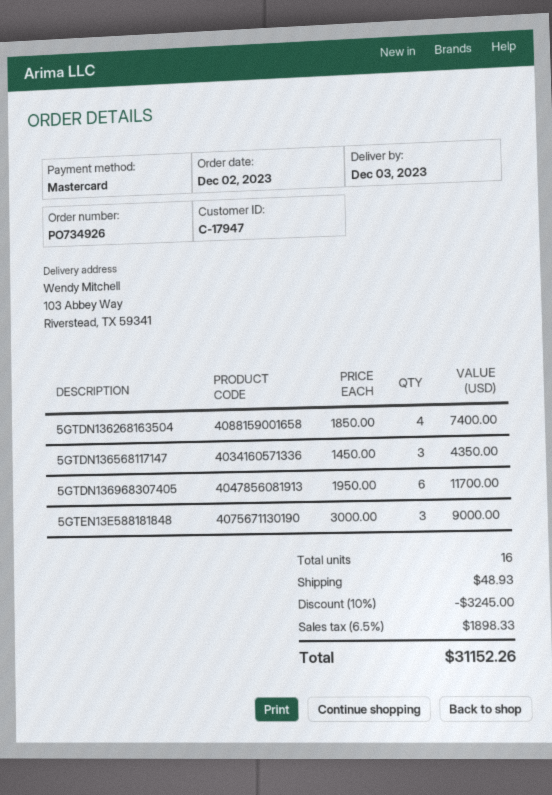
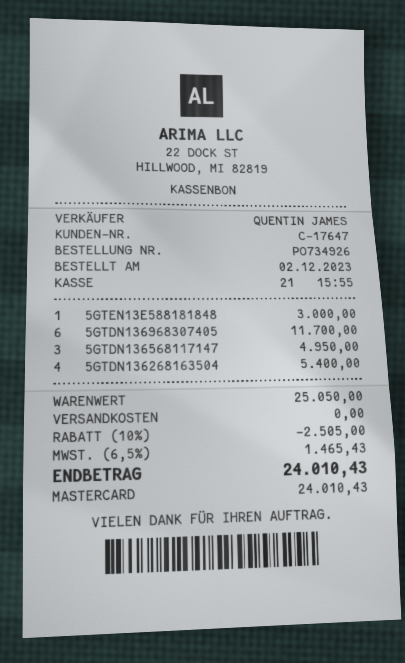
customer number: C-17947 -> C-17647
5GTDN136268163504: 4 for 7400.00 -> 4 for 5400.00
5GTDN136568117147: 3 for 4350.00 -> 3 for 4950.00
5GTEN13E588181848: 3 for 9000.00 -> 1 for 3000.00
discount: 10% = 3245.00 -> 10% = 2505.00
shipping: 48.93 -> 0.00
tax: 6.5% = 1898.33 -> 6.5% = 1465.43
total: 31152.26 -> 24010.43

